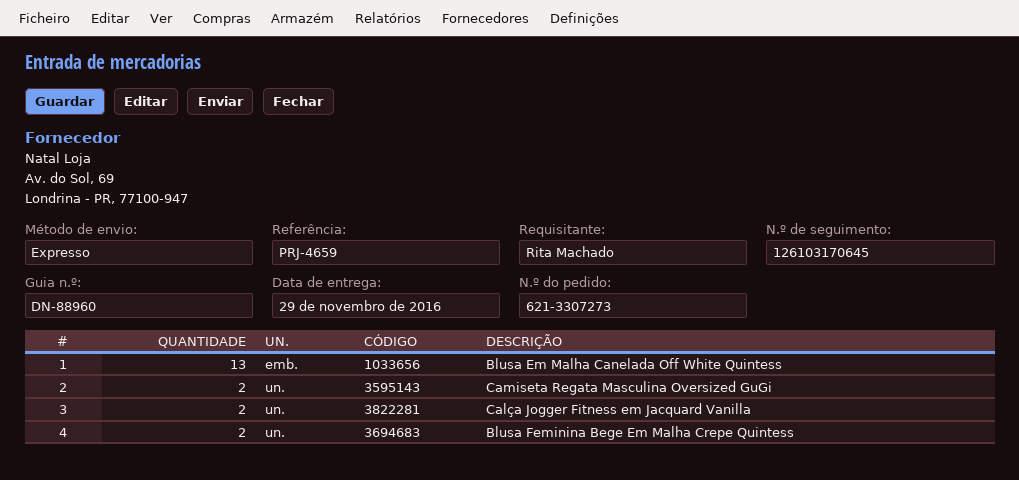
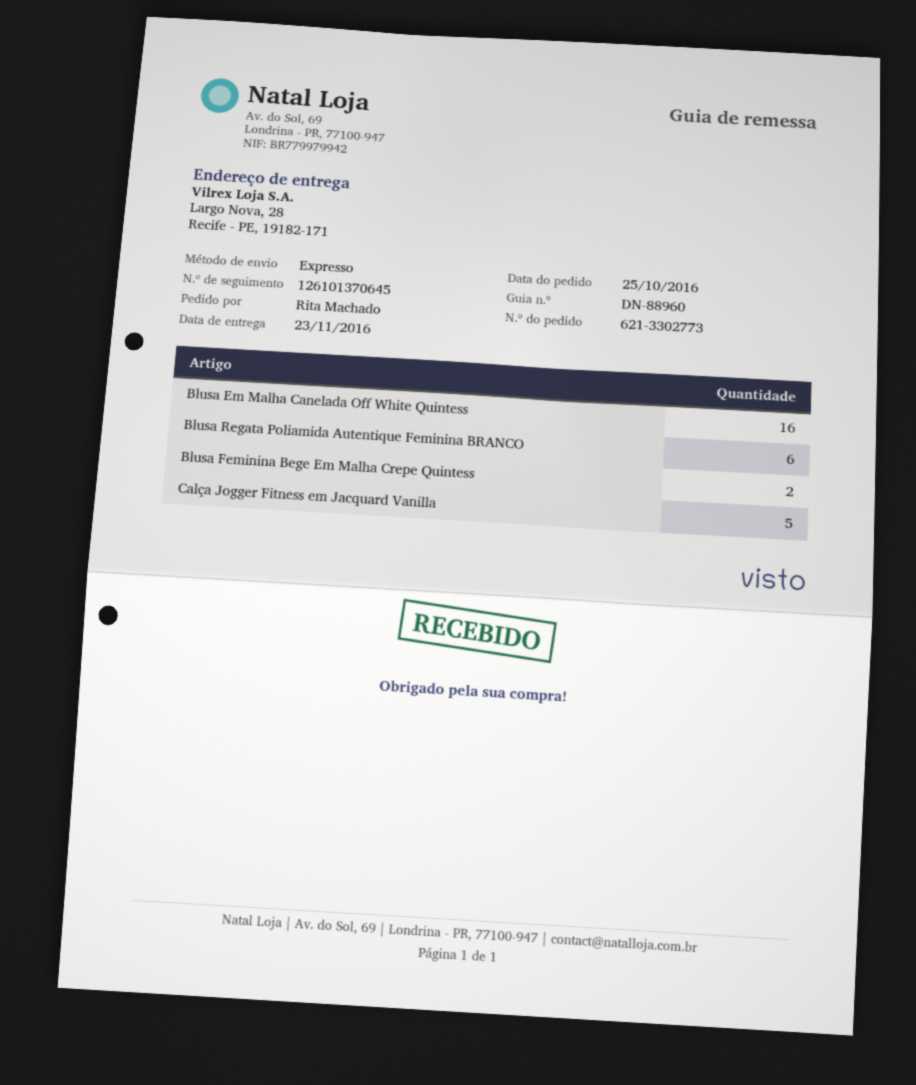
order number: 621-3307273 -> 621-3302773
delivery date: 2016-11-29 -> 2016-11-23
tracking number: 126103170645 -> 126101370645
Blusa Em Malha Canelada Off White Quintess: 13 -> 16
Camiseta Regata Masculina Oversized GuGi: 2 -> none
Calça Jogger Fitness em Jacquard Vanilla: 2 -> 5
Blusa Regata Poliamida Autentique Feminina BRANCO: none -> 6

